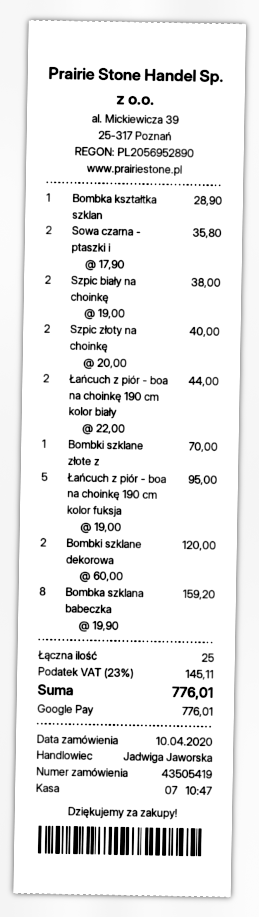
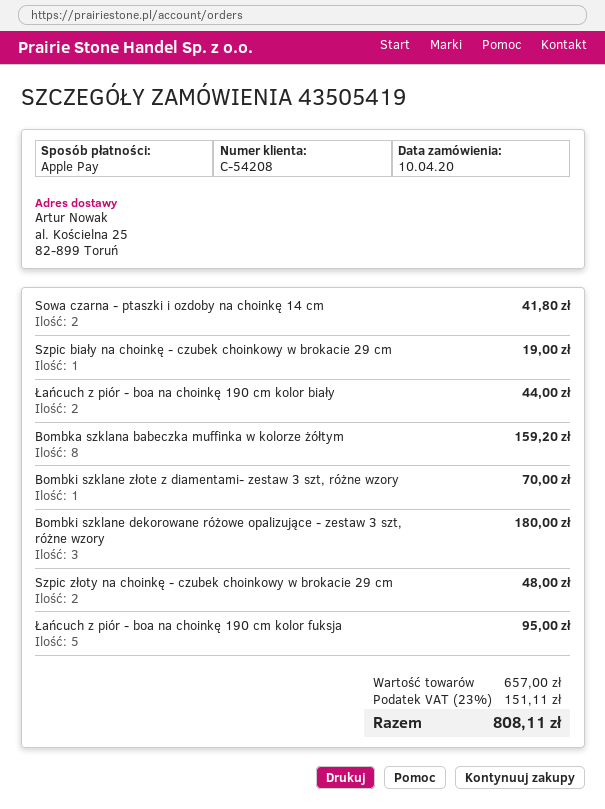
payment method: Google Pay -> Apple Pay
Bombka kształtka szklan: 1 for 28.90 -> none
Sowa czarna - ptaszki i: 2 for 35.80 -> 2 for 41.80
Szpic biały na choinkę: 2 for 38.00 -> 1 for 19.00
Szpic złoty na choinkę: 2 for 40.00 -> 2 for 48.00
Bombki szklane dekorowa: 2 for 120.00 -> 3 for 180.00
tax: 23% = 145.11 -> 23% = 151.11
total: 776.01 -> 808.11

